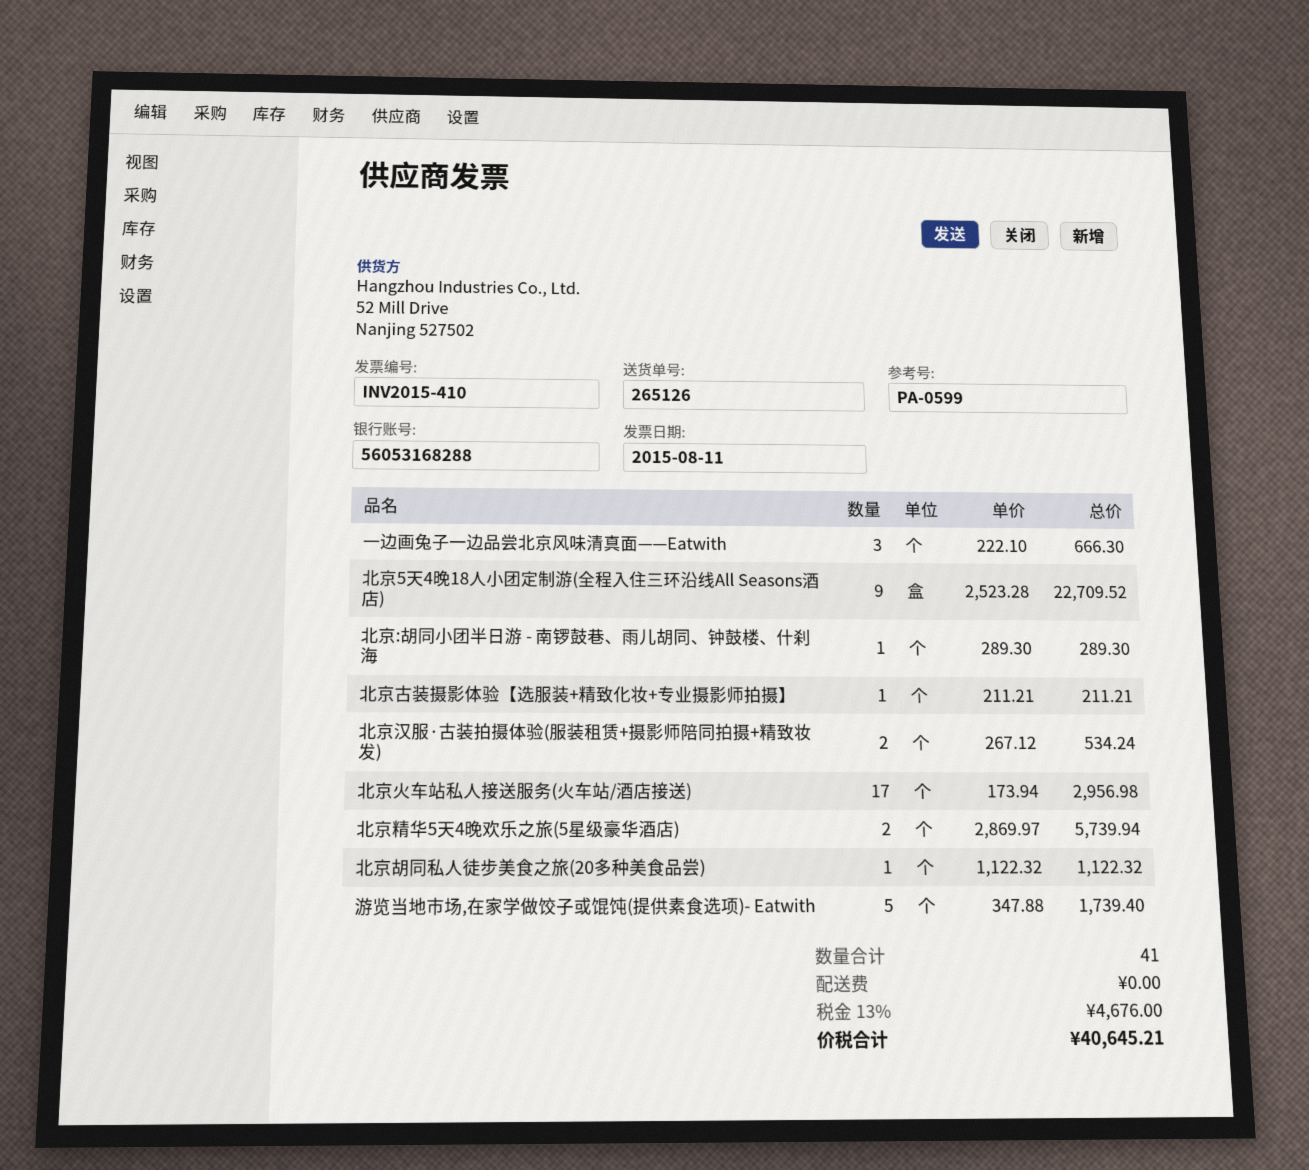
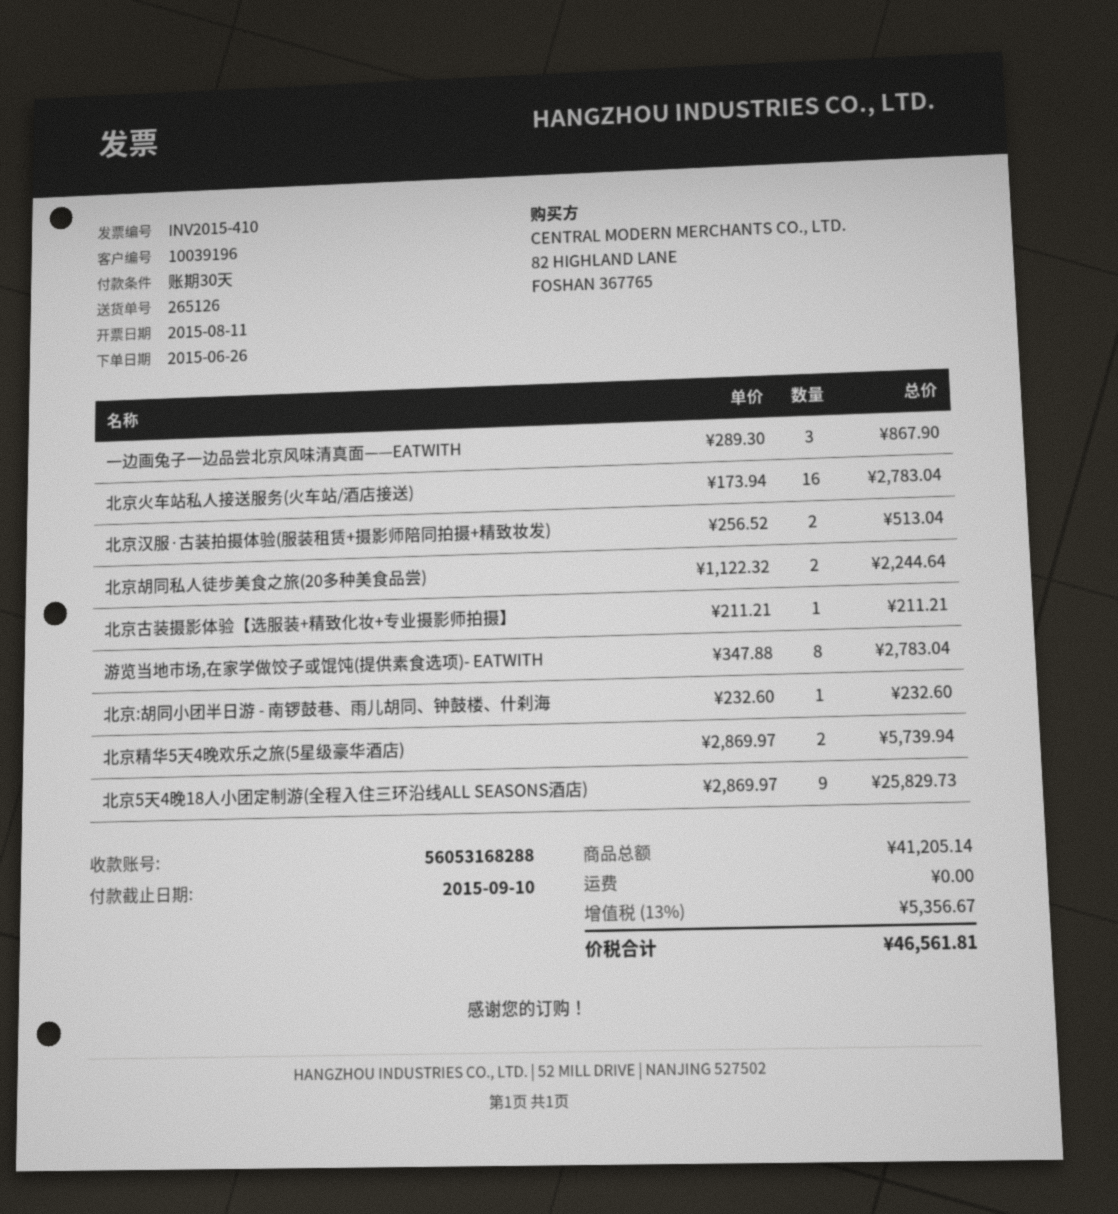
一边画兔子一边品尝北京风味清真面——Eatwith: 3 x 222.10 = 666.30 -> 3 x 289.30 = 867.90
北京5天4晚18人小团定制游(全程入住三环沿线All Seasons酒店): 9 x 2523.28 = 22709.52 -> 9 x 2869.97 = 25829.73
北京:胡同小团半日游 - 南锣鼓巷、雨儿胡同、钟鼓楼、什刹海: 1 x 289.30 = 289.30 -> 1 x 232.60 = 232.60
北京汉服·古装拍摄体验(服装租赁+摄影师陪同拍摄+精致妆发): 2 x 267.12 = 534.24 -> 2 x 256.52 = 513.04
北京火车站私人接送服务(火车站/酒店接送): 17 x 173.94 = 2956.98 -> 16 x 173.94 = 2783.04
北京胡同私人徒步美食之旅(20多种美食品尝): 1 x 1122.32 = 1122.32 -> 2 x 1122.32 = 2244.64
游览当地市场,在家学做饺子或馄饨(提供素食选项)- Eatwith: 5 x 347.88 = 1739.40 -> 8 x 347.88 = 2783.04
tax: 13% = 4676.00 -> 13% = 5356.67
total: 40645.21 -> 46561.81

